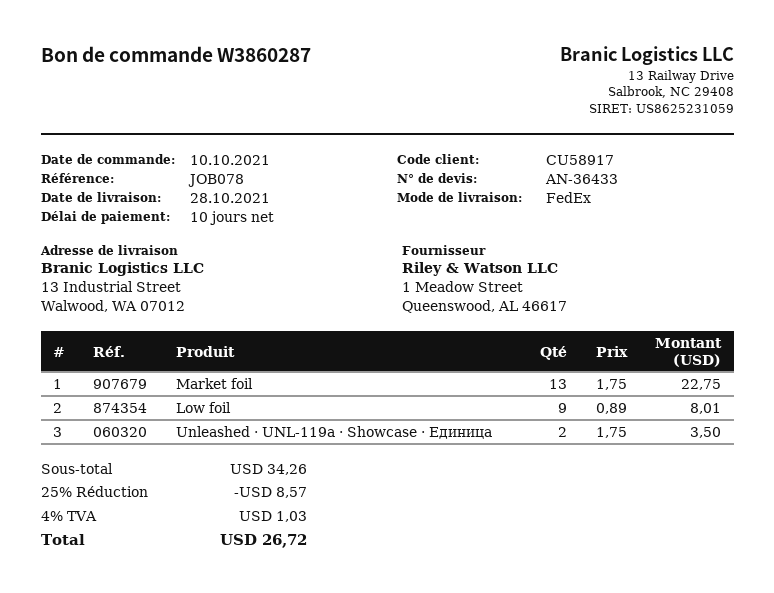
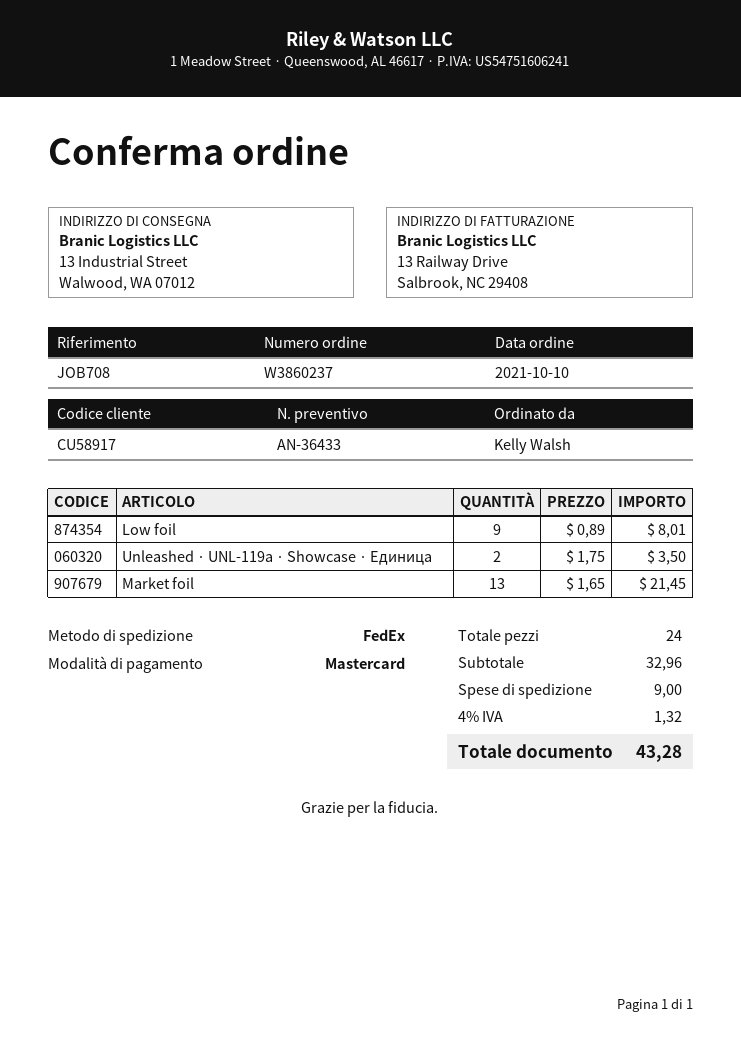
order number: W3860287 -> W3860237
reference: JOB078 -> JOB708
Market foil: 13 x 1.75 = 22.75 -> 13 x 1.65 = 21.45
subtotal: 34.26 -> 32.96
discount: 25% = 8.57 -> none
shipping: none -> 9.00
tax: 4% = 1.03 -> 4% = 1.32
total: 26.72 -> 43.28

